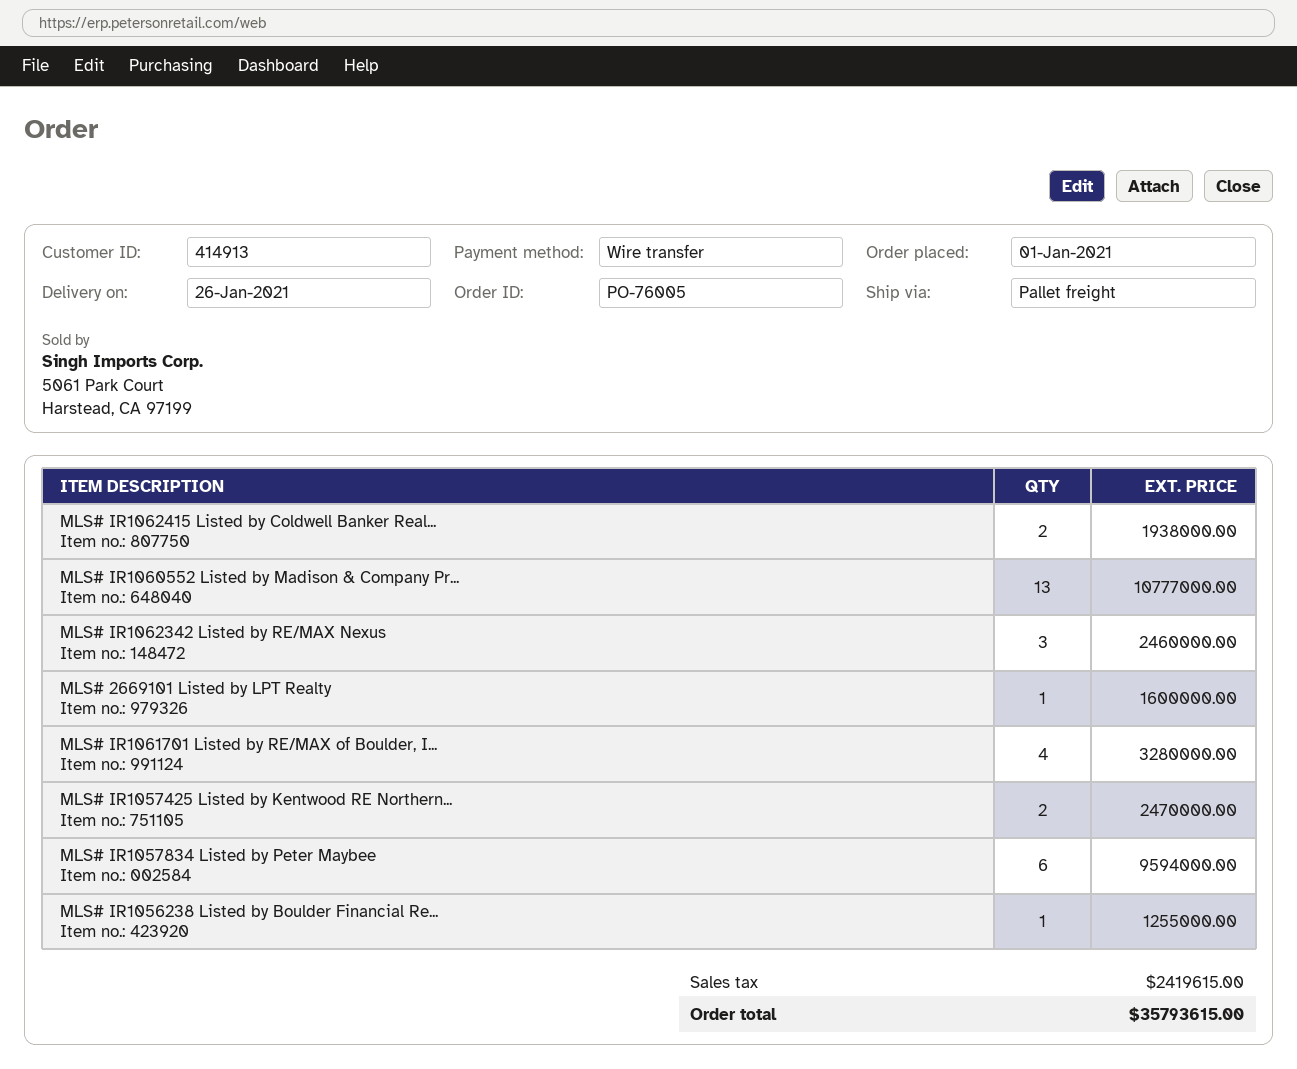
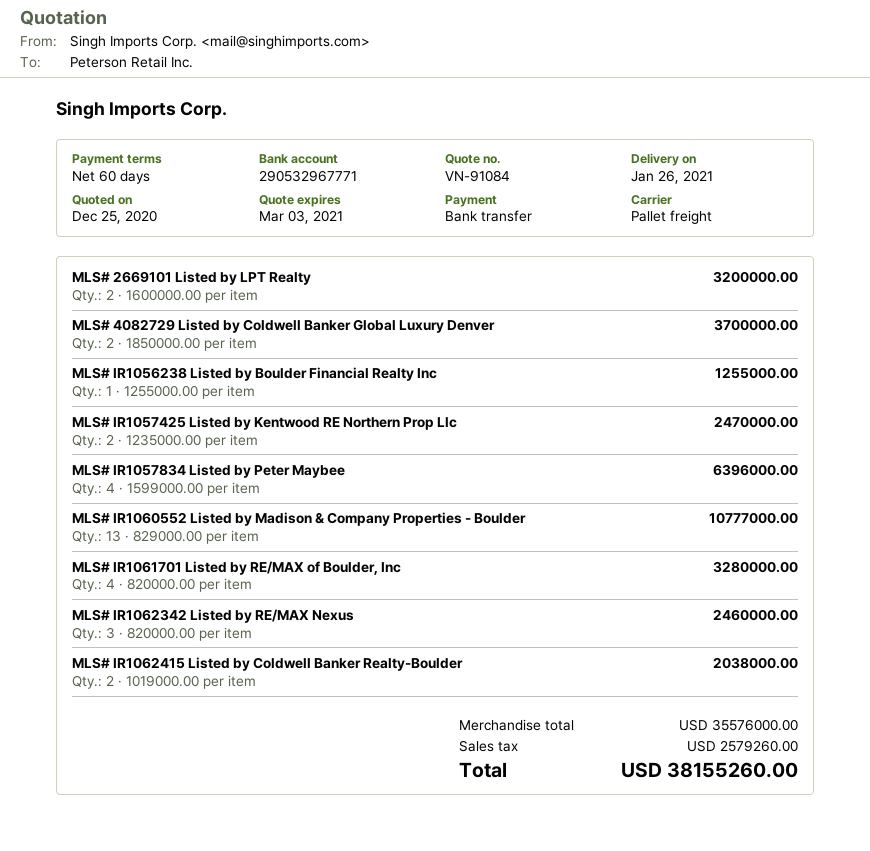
MLS# IR1062415 Listed by Coldwell Banker Real...: 2 for 1938000.00 -> 2 for 2038000.00
MLS# 2669101 Listed by LPT Realty: 1 for 1600000.00 -> 2 for 3200000.00
MLS# IR1057834 Listed by Peter Maybee: 6 for 9594000.00 -> 4 for 6396000.00
MLS# 4082729 Listed by Coldwell Banker Global Luxury Denver: none -> 2 for 3700000.00
tax: 2419615.00 -> 2579260.00
total: 35793615.00 -> 38155260.00

